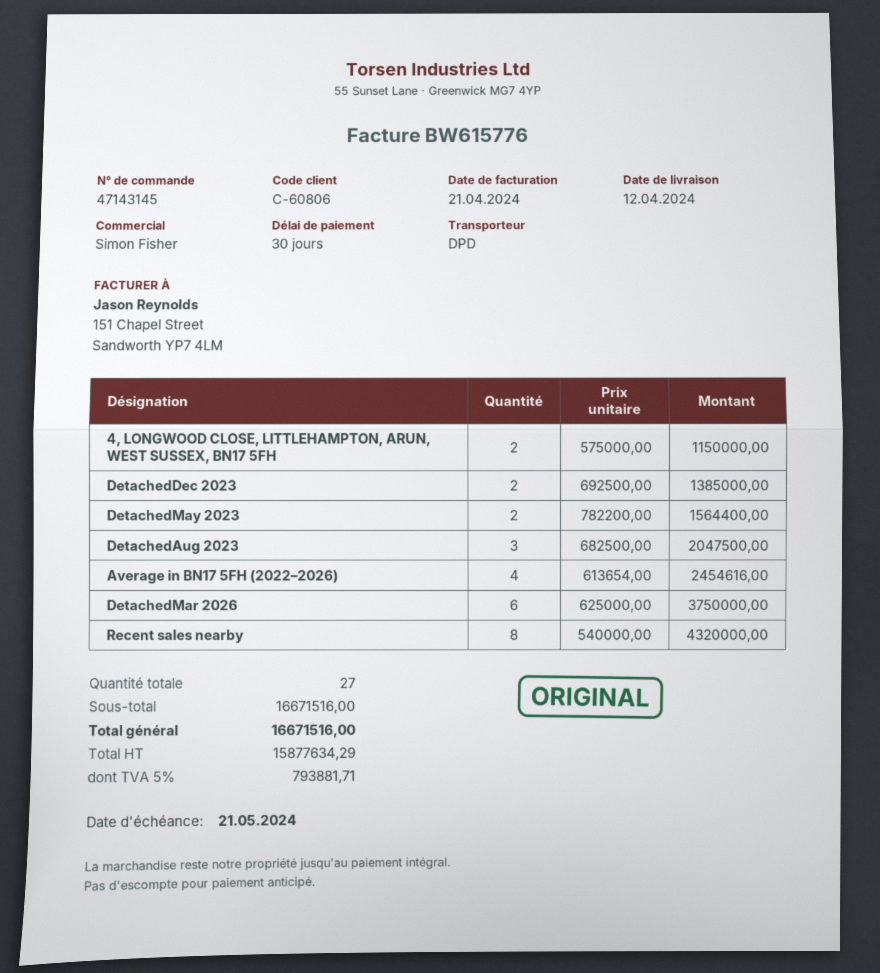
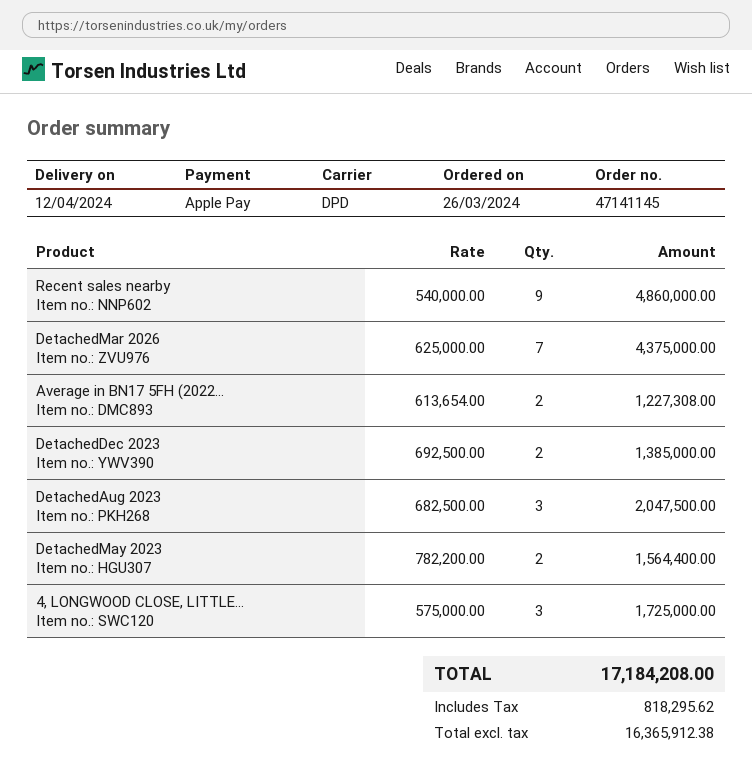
order number: 47143145 -> 47141145
4, LONGWOOD CLOSE, LITTLEHAMPTON, ARUN, WEST SUSSEX, BN17 5FH: 2 x 575000.00 = 1150000.00 -> 3 x 575000.00 = 1725000.00
Average in BN17 5FH (2022–2026): 4 x 613654.00 = 2454616.00 -> 2 x 613654.00 = 1227308.00
DetachedMar 2026: 6 x 625000.00 = 3750000.00 -> 7 x 625000.00 = 4375000.00
Recent sales nearby: 8 x 540000.00 = 4320000.00 -> 9 x 540000.00 = 4860000.00
net: 15877634.29 -> 16365912.38
tax: 793881.71 -> 818295.62
total: 16671516.00 -> 17184208.00

